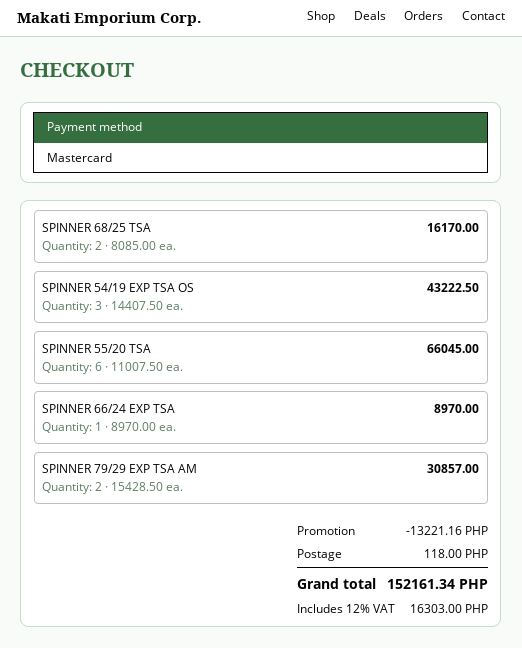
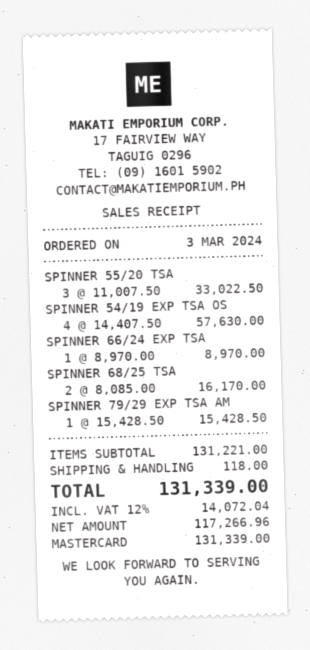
SPINNER 54/19 EXP TSA OS: 3 x 14407.50 = 43222.50 -> 4 x 14407.50 = 57630.00
SPINNER 55/20 TSA: 6 x 11007.50 = 66045.00 -> 3 x 11007.50 = 33022.50
SPINNER 79/29 EXP TSA AM: 2 x 15428.50 = 30857.00 -> 1 x 15428.50 = 15428.50
discount: 13221.16 -> none
tax: 12% = 16303.00 -> 12% = 14072.04
total: 152161.34 -> 131339.00

